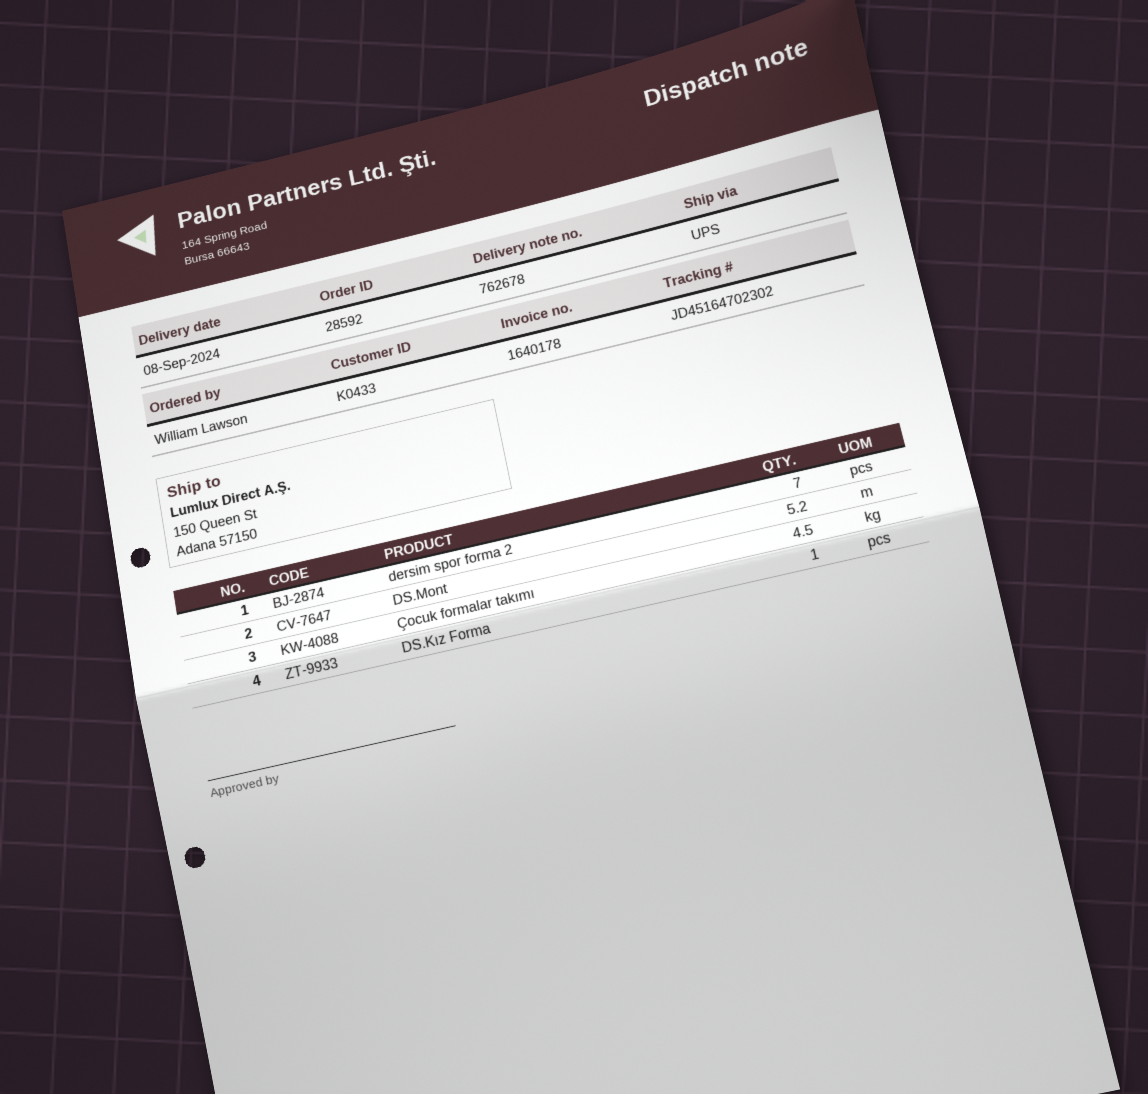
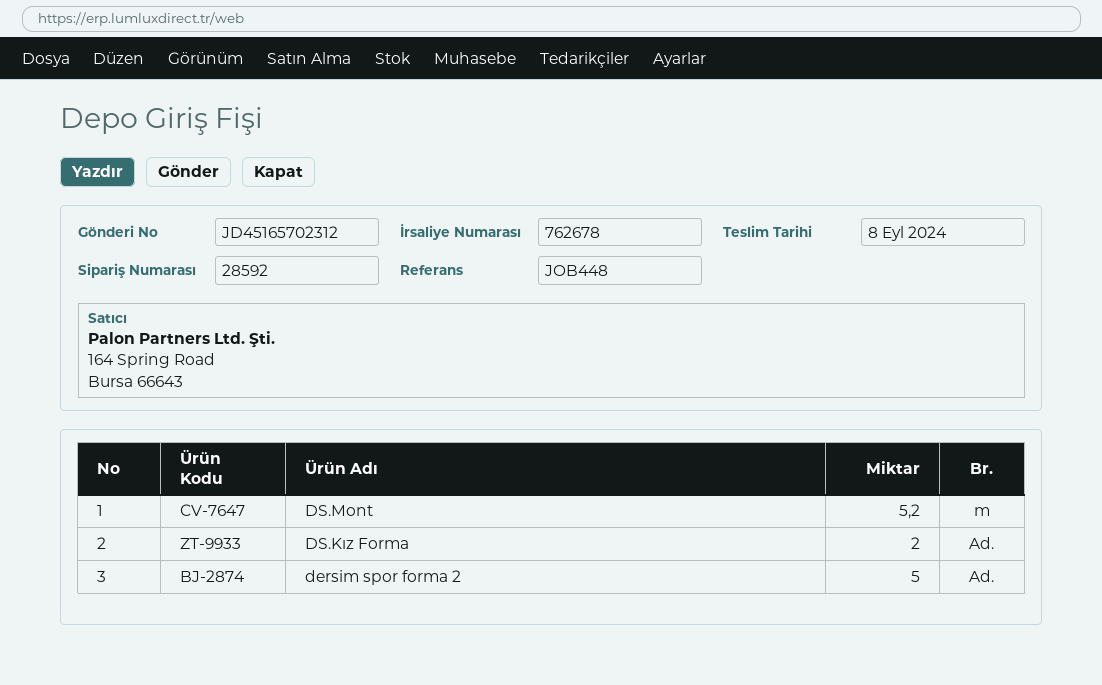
tracking number: JD45164702302 -> JD45165702312
dersim spor forma 2: 7 -> 5
Çocuk formalar takımı: 4.5 -> none
DS.Kız Forma: 1 -> 2

